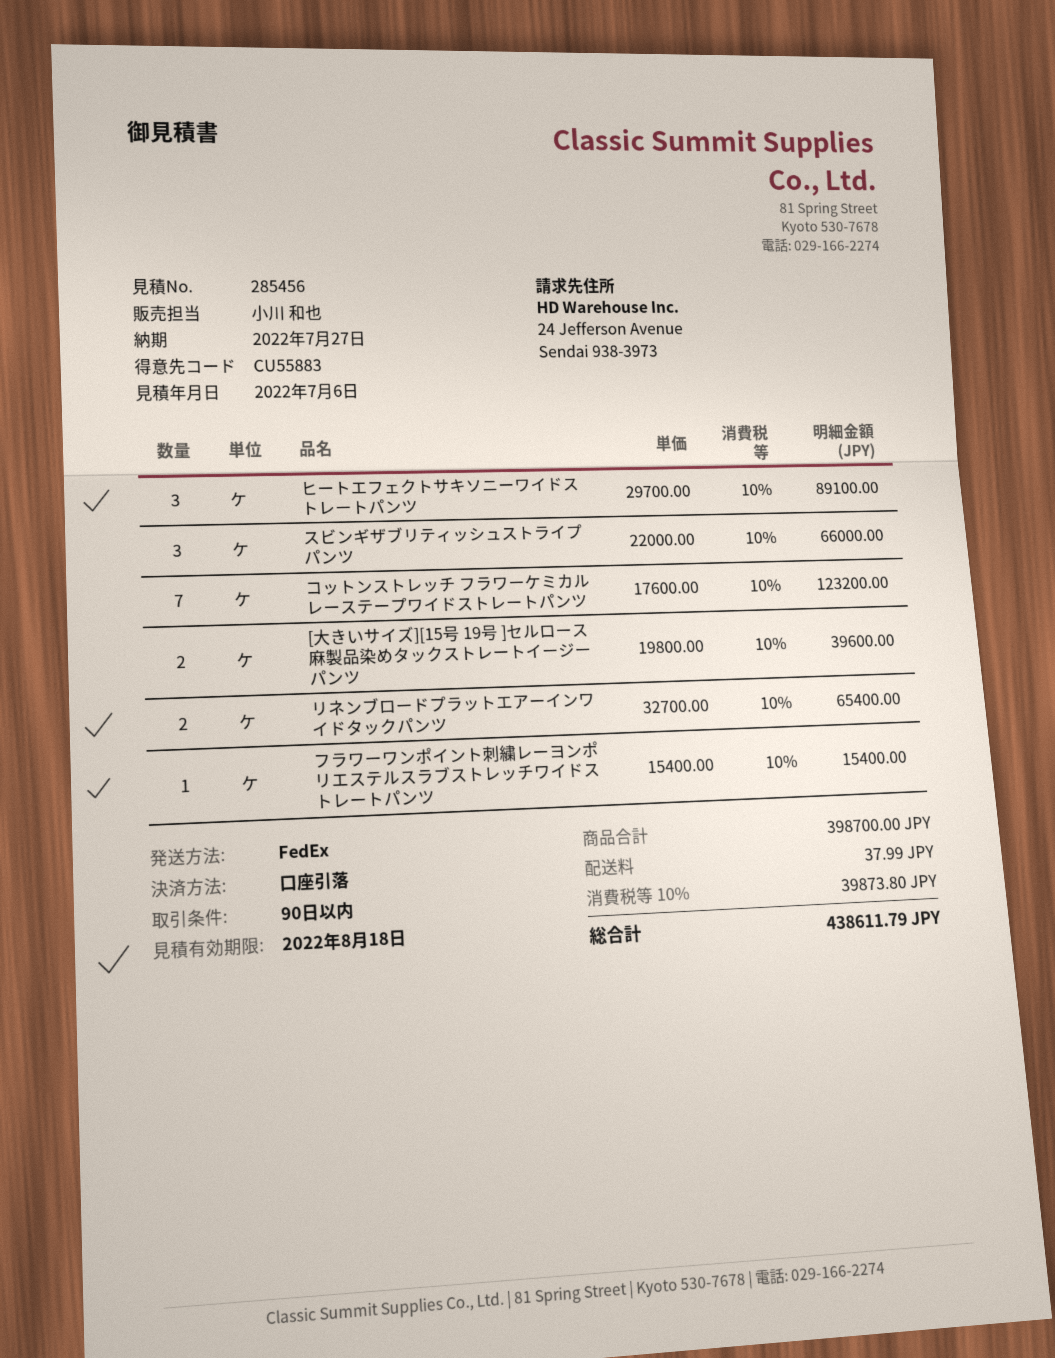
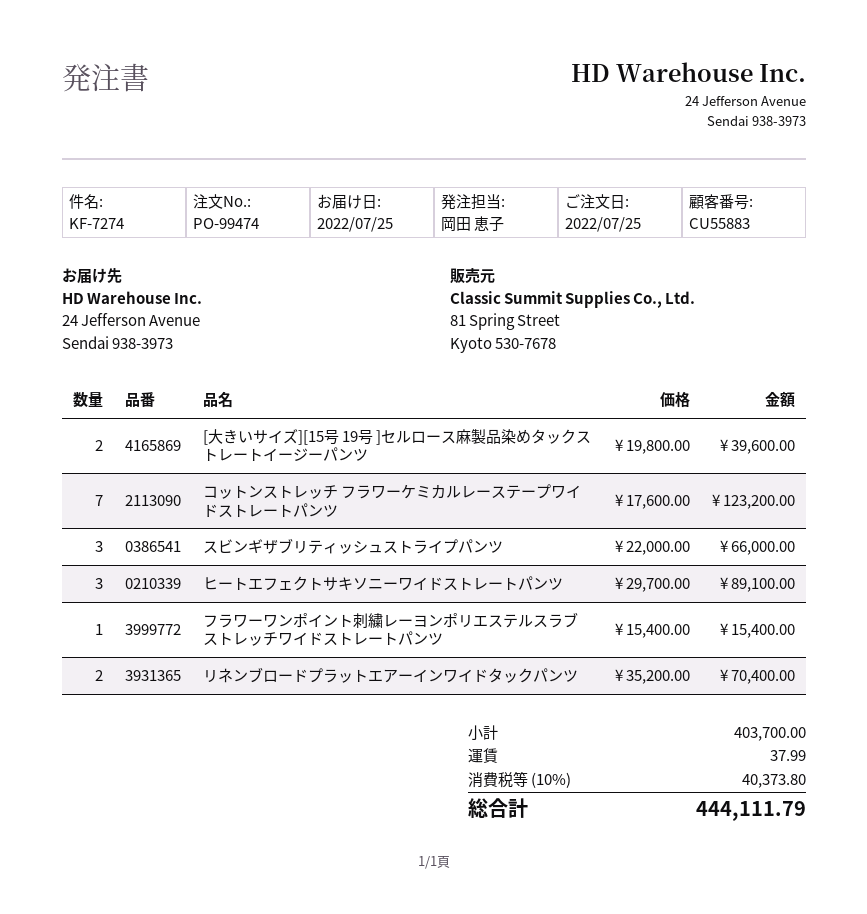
delivery date: 2022-07-27 -> 2022-07-25
リネンブロードプラットエアーインワイドタックパンツ: 2 x 32700.00 = 65400.00 -> 2 x 35200.00 = 70400.00
subtotal: 398700.00 -> 403700.00
tax: 10% = 39873.80 -> 10% = 40373.80
total: 438611.79 -> 444111.79

